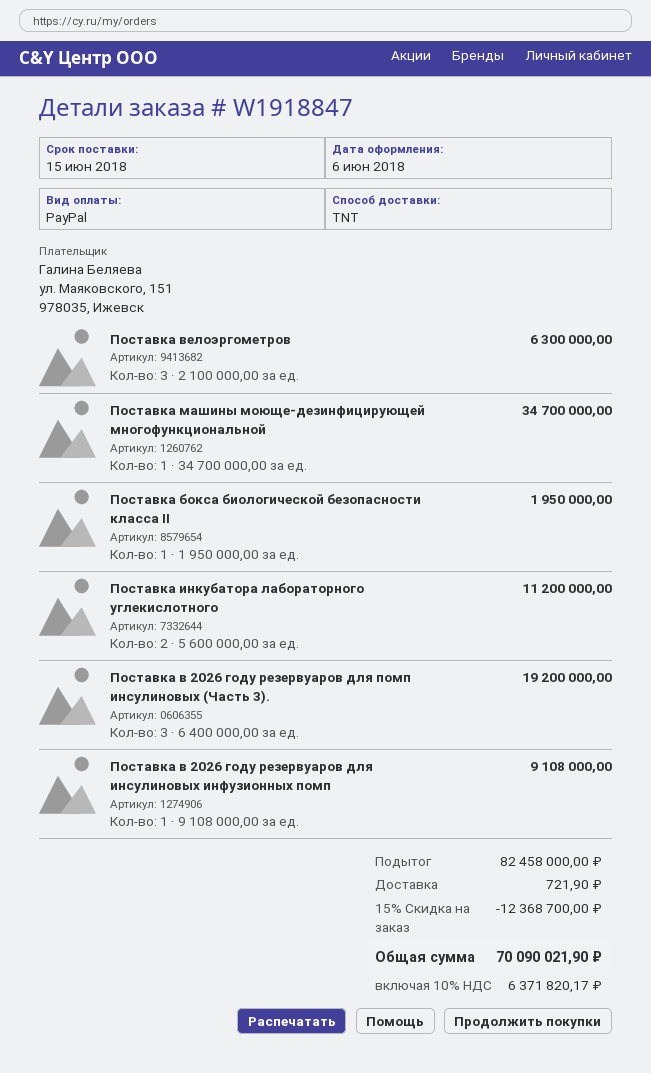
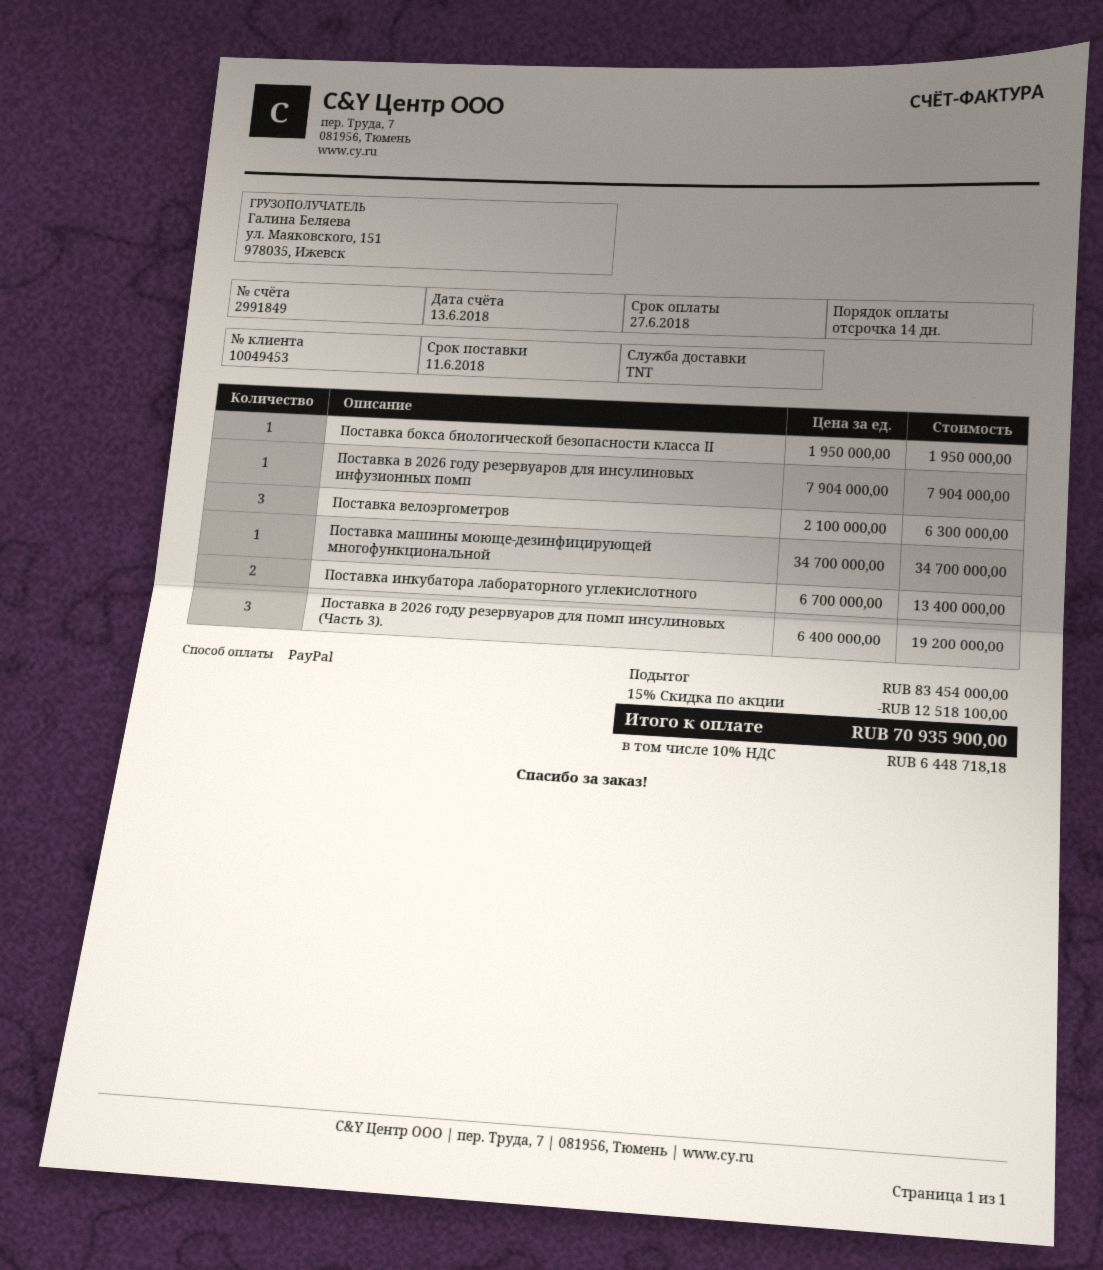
delivery date: 2018-06-15 -> 2018-06-11
Поставка инкубатора лабораторного углекислотного: 2 x 5600000.00 = 11200000.00 -> 2 x 6700000.00 = 13400000.00
Поставка в 2026 году резервуаров для инсулиновых инфузионных помп: 1 x 9108000.00 = 9108000.00 -> 1 x 7904000.00 = 7904000.00
subtotal: 82458000.00 -> 83454000.00
discount: 15% = 12368700.00 -> 15% = 12518100.00
shipping: 721.90 -> none
tax: 10% = 6371820.17 -> 10% = 6448718.18
total: 70090021.90 -> 70935900.00

